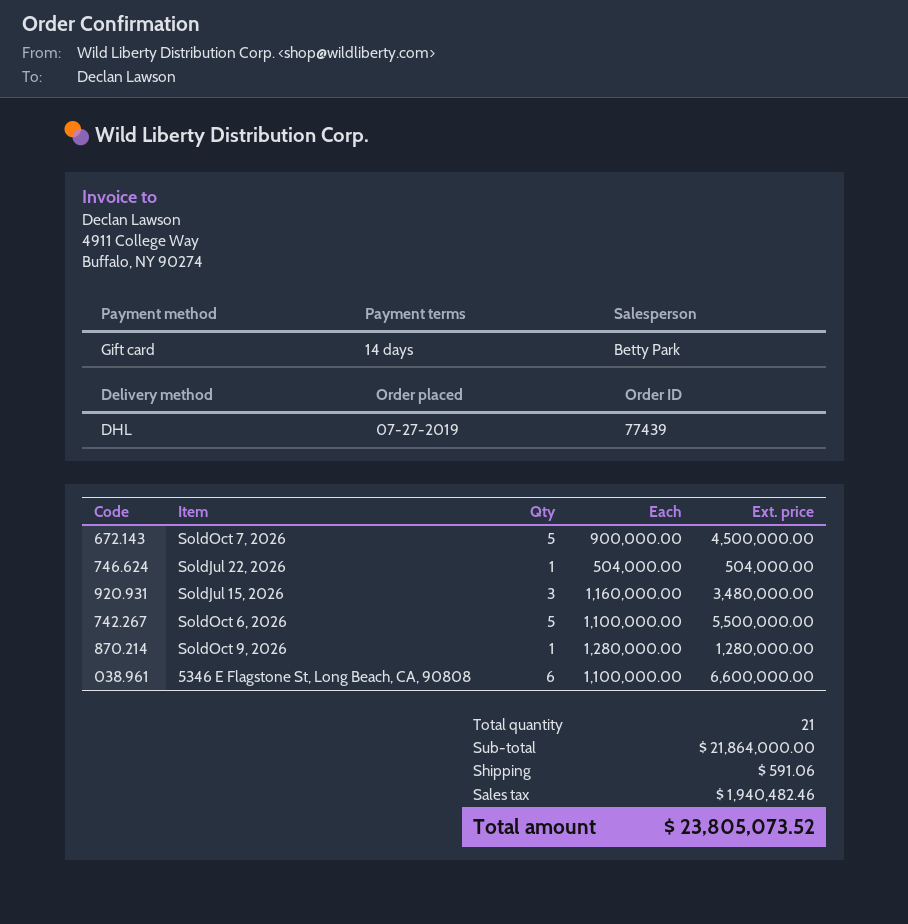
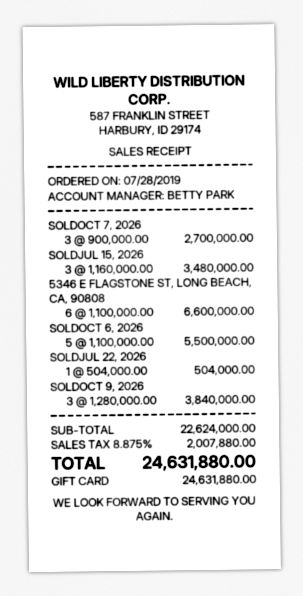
order date: 2019-07-27 -> 2019-07-28
SoldOct 7, 2026: 5 x 900000.00 = 4500000.00 -> 3 x 900000.00 = 2700000.00
SoldOct 9, 2026: 1 x 1280000.00 = 1280000.00 -> 3 x 1280000.00 = 3840000.00
subtotal: 21864000.00 -> 22624000.00
shipping: 591.06 -> none
tax: 1940482.46 -> 2007880.00
total: 23805073.52 -> 24631880.00

